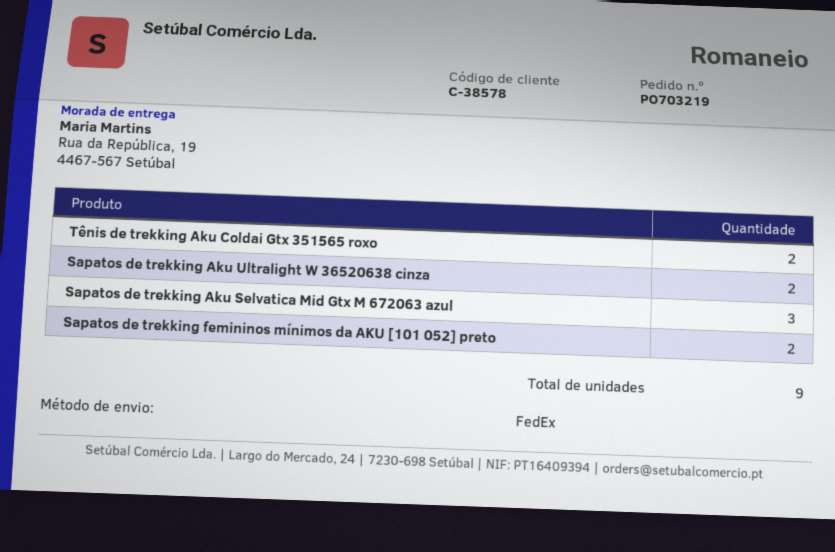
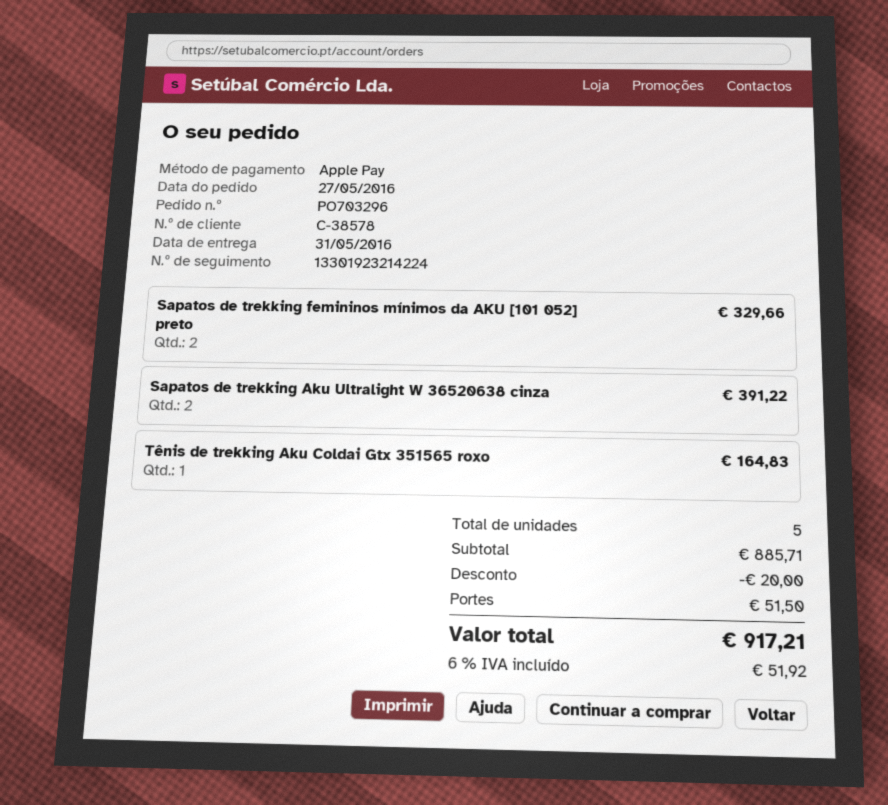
order number: PO703219 -> PO703296
Tênis de trekking Aku Coldai Gtx 351565 roxo: 2 -> 1
Sapatos de trekking Aku Selvatica Mid Gtx M 672063 azul: 3 -> none
total quantity: 9 -> 5

